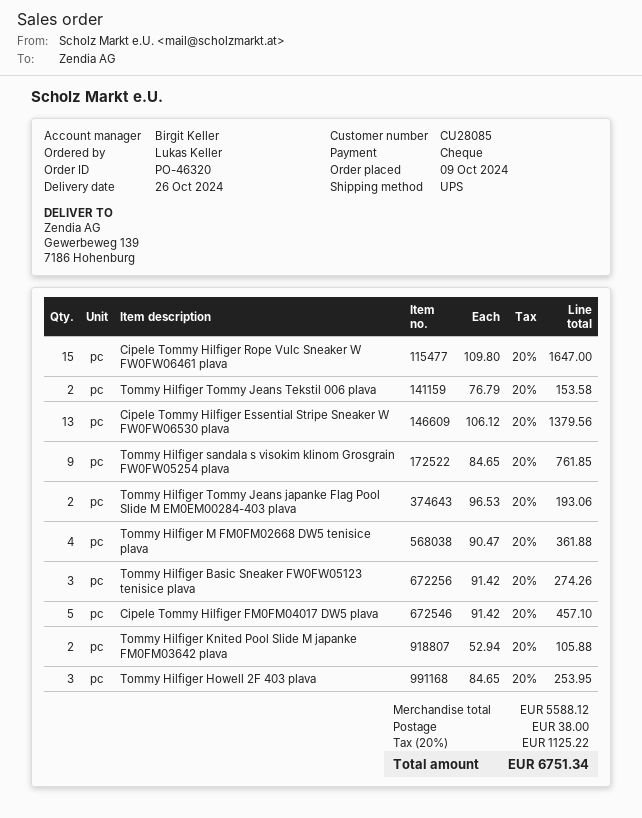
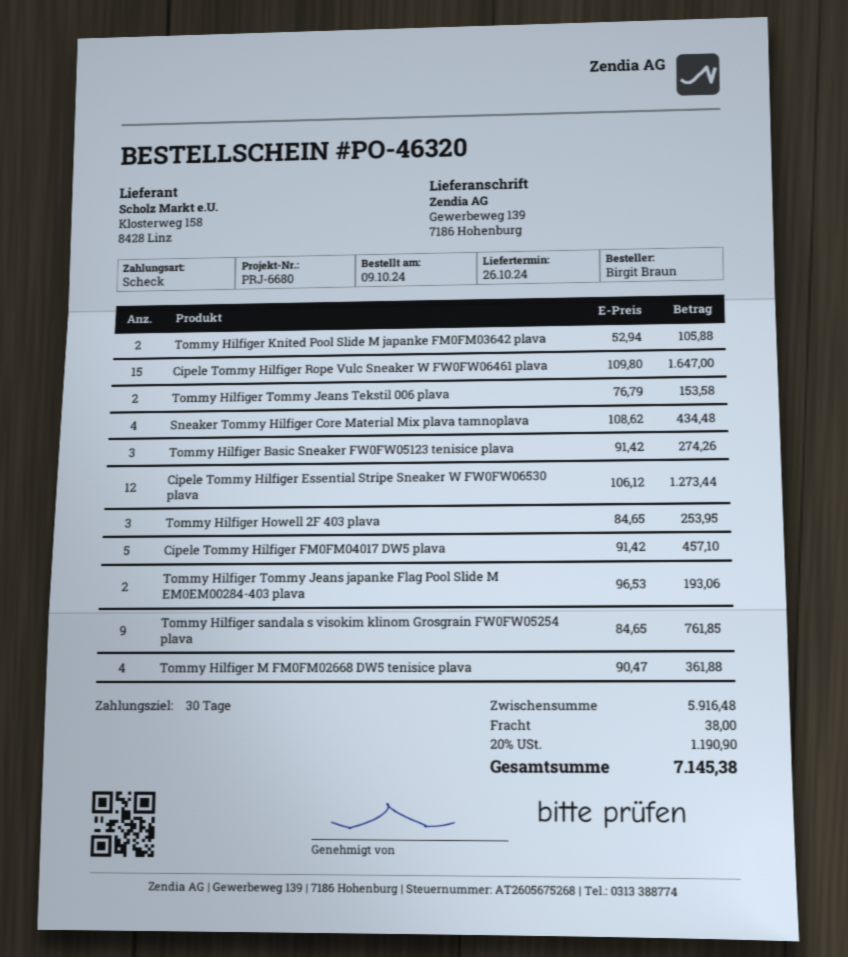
ordered by: Lukas Keller -> Birgit Braun
Cipele Tommy Hilfiger Essential Stripe Sneaker W FW0FW06530 plava: 13 x 106.12 = 1379.56 -> 12 x 106.12 = 1273.44
Sneaker Tommy Hilfiger Core Material Mix plava tamnoplava: none -> 4 x 108.62 = 434.48
subtotal: 5588.12 -> 5916.48
tax: 20% = 1125.22 -> 20% = 1190.90
total: 6751.34 -> 7145.38

